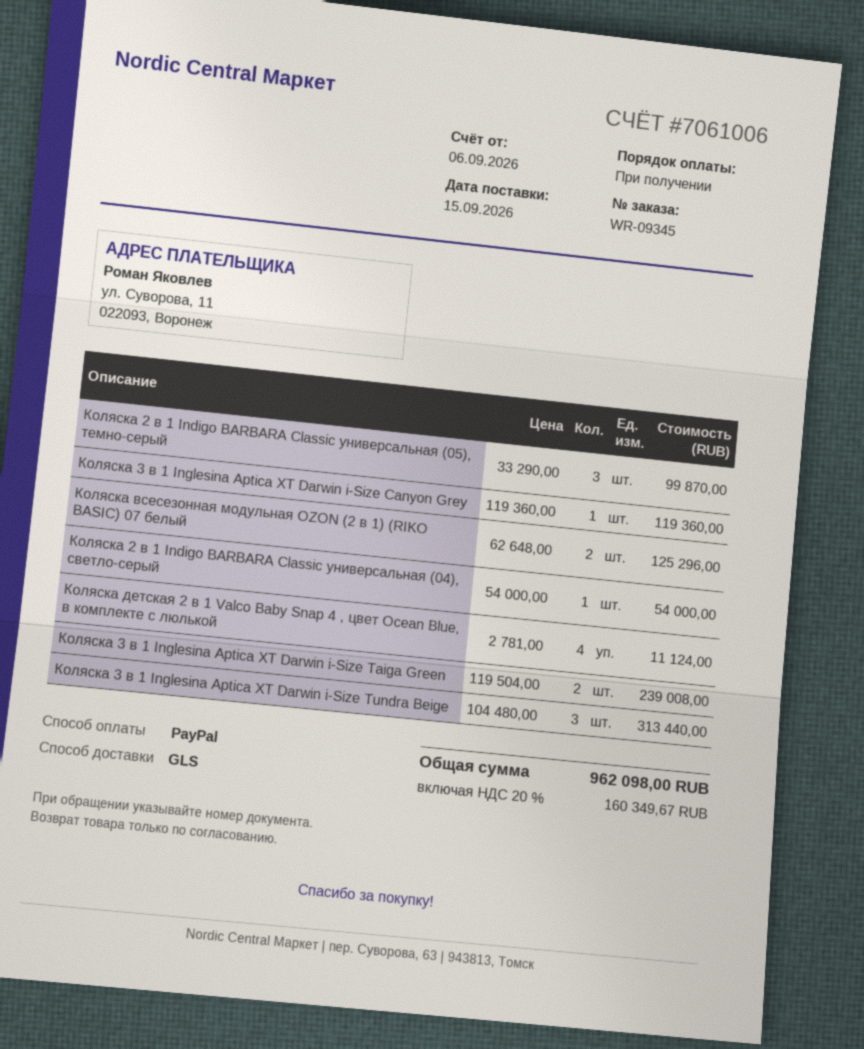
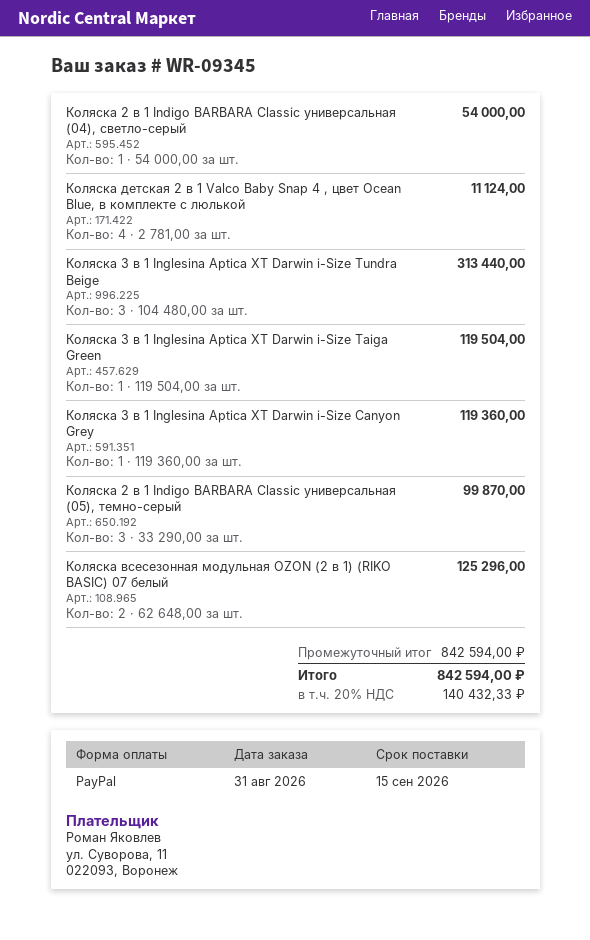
Коляска 3 в 1 Inglesina Aptica XT Darwin i-Size Taiga Green: 2 x 119504.00 = 239008.00 -> 1 x 119504.00 = 119504.00
tax: 20% = 160349.67 -> 20% = 140432.33
total: 962098.00 -> 842594.00

